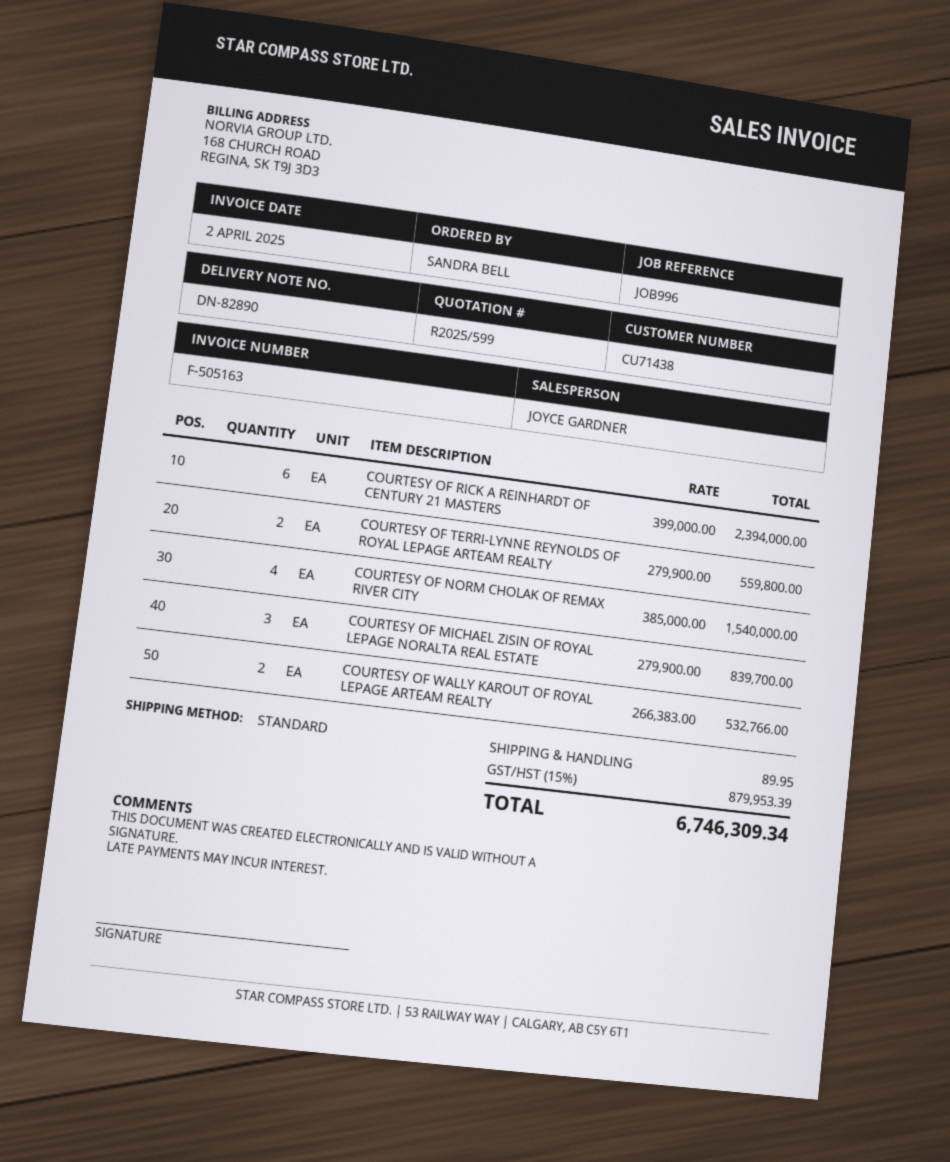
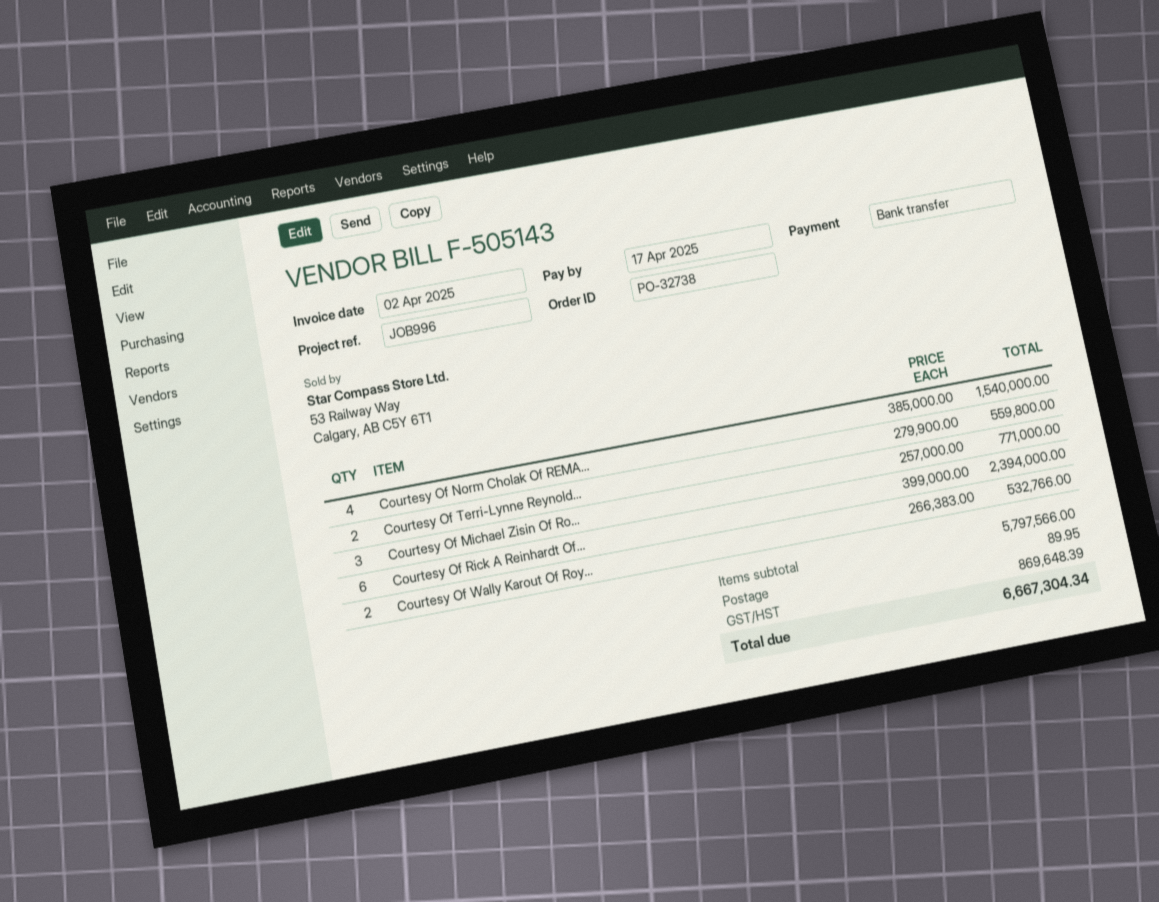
invoice number: F-505163 -> F-505143
COURTESY OF MICHAEL ZISIN OF ROYAL LEPAGE NORALTA REAL ESTATE: 3 x 279900.00 = 839700.00 -> 3 x 257000.00 = 771000.00
tax: 879953.39 -> 869648.39
total: 6746309.34 -> 6667304.34

